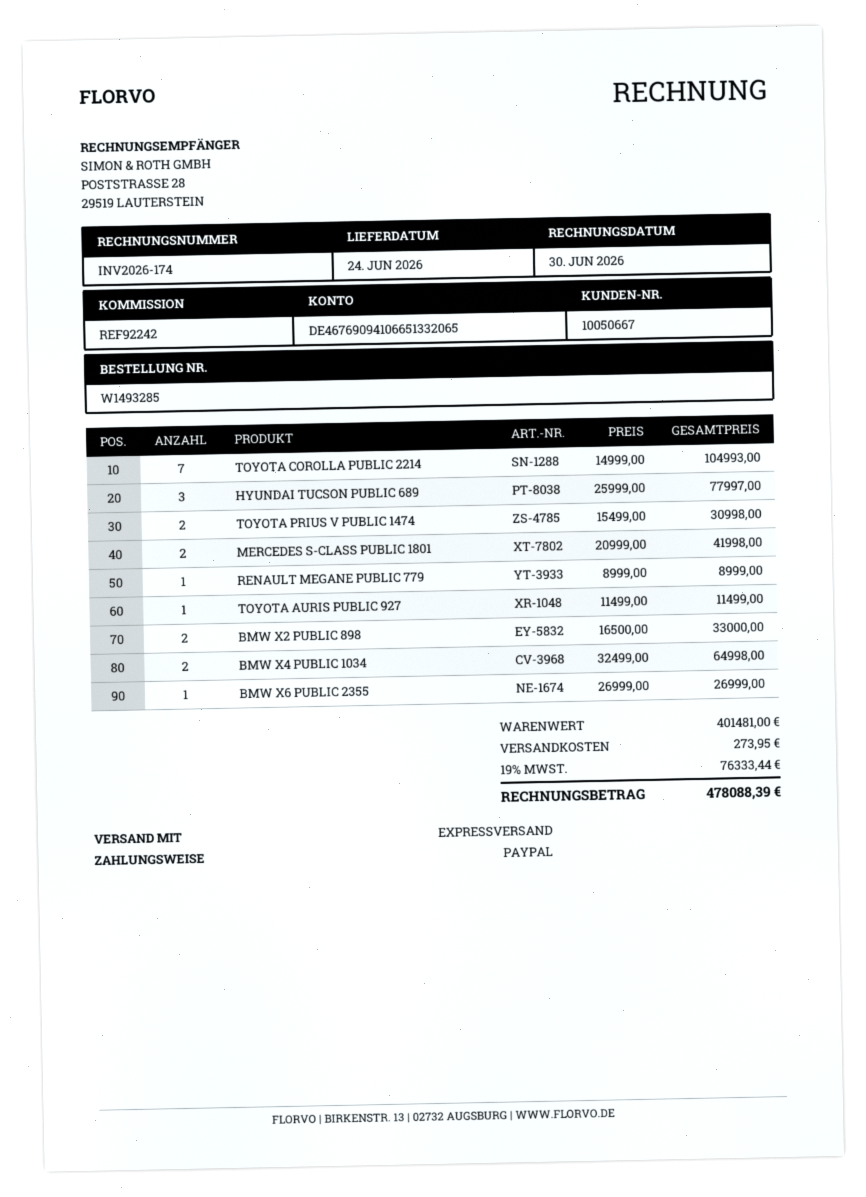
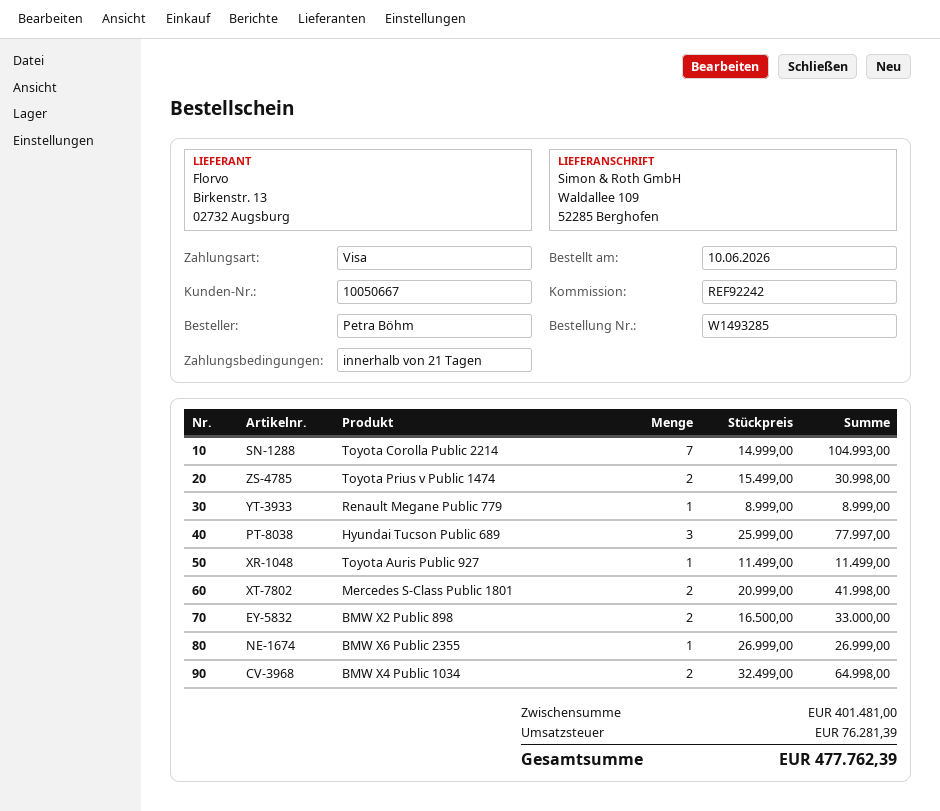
payment method: PayPal -> Visa
shipping: 273.95 -> none
tax: 76333.44 -> 76281.39
total: 478088.39 -> 477762.39

